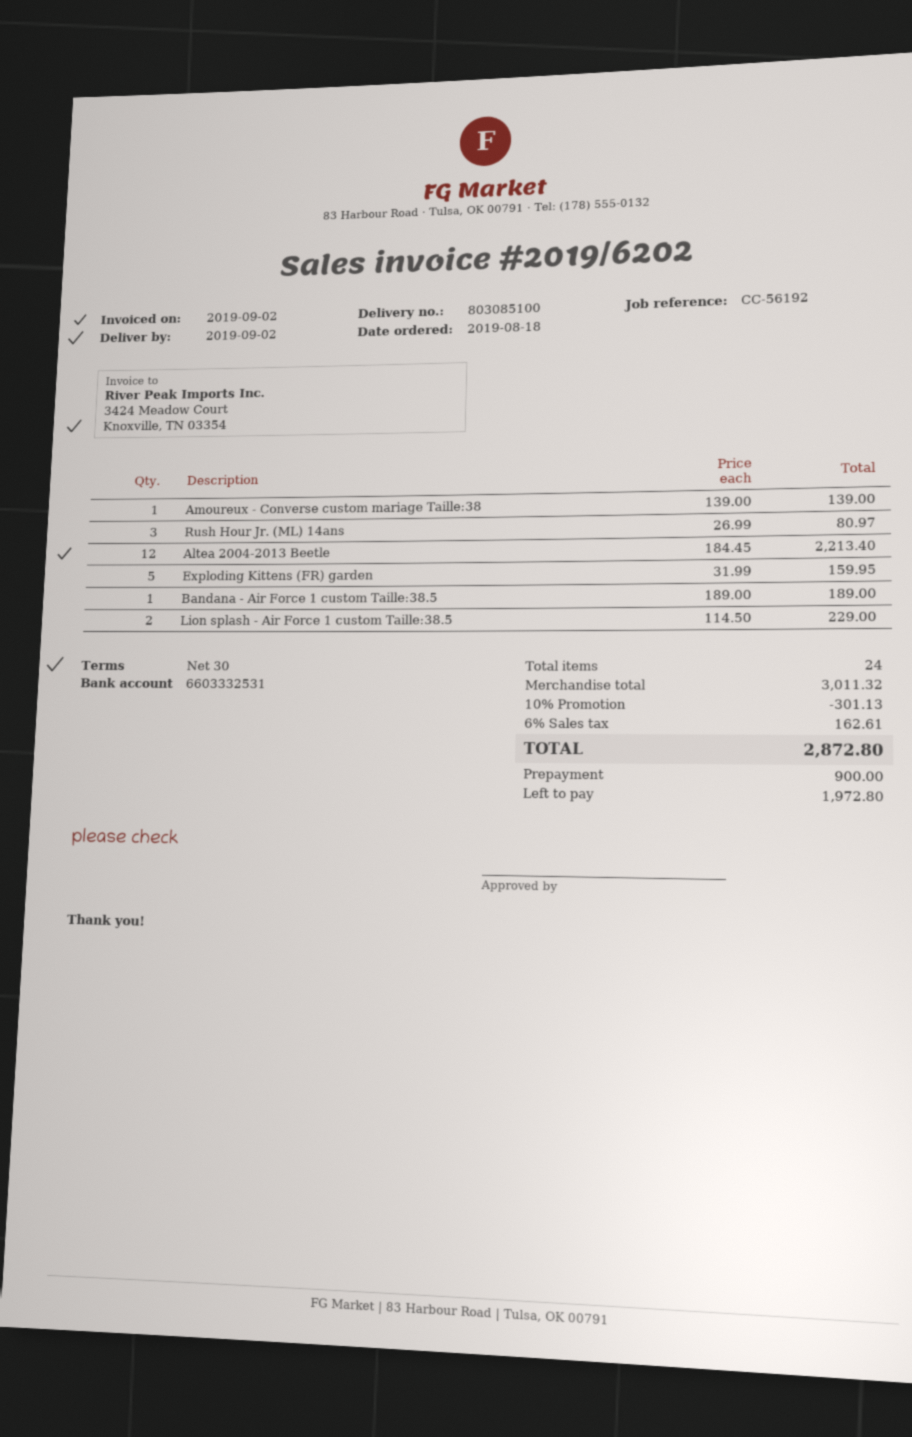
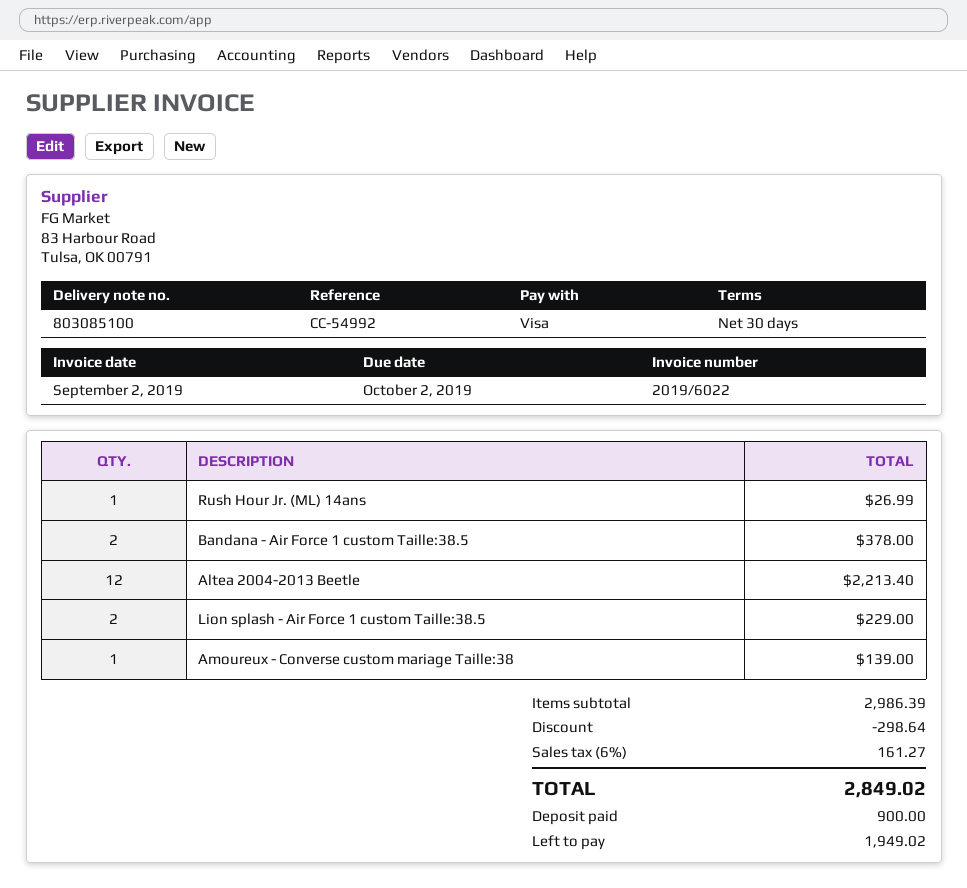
invoice number: 2019/6202 -> 2019/6022
reference: CC-56192 -> CC-54992
Rush Hour Jr. (ML) 14ans: 3 for 80.97 -> 1 for 26.99
Exploding Kittens (FR) garden: 5 for 159.95 -> none
Bandana - Air Force 1 custom Taille:38.5: 1 for 189.00 -> 2 for 378.00
subtotal: 3011.32 -> 2986.39
discount: 301.13 -> 298.64
tax: 6% = 162.61 -> 6% = 161.27
total: 2872.80 -> 2849.02
balance: 1972.80 -> 1949.02

